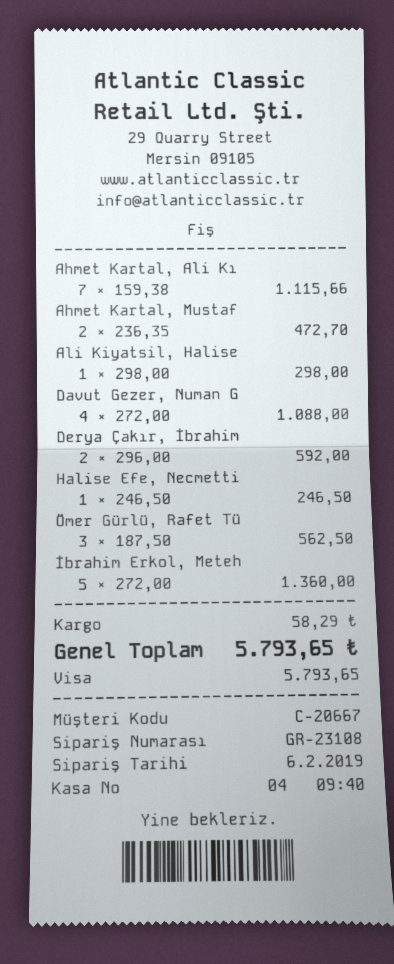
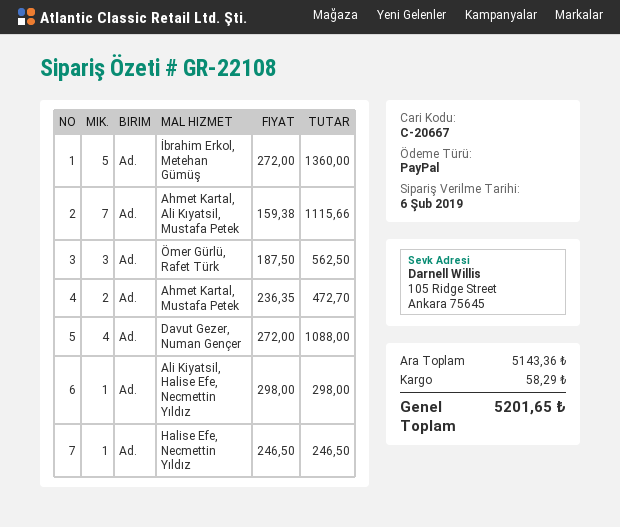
order number: GR-23108 -> GR-22108
payment method: Visa -> PayPal
Derya Çakır, İbrahim: 2 x 296.00 = 592.00 -> none
total: 5793.65 -> 5201.65

